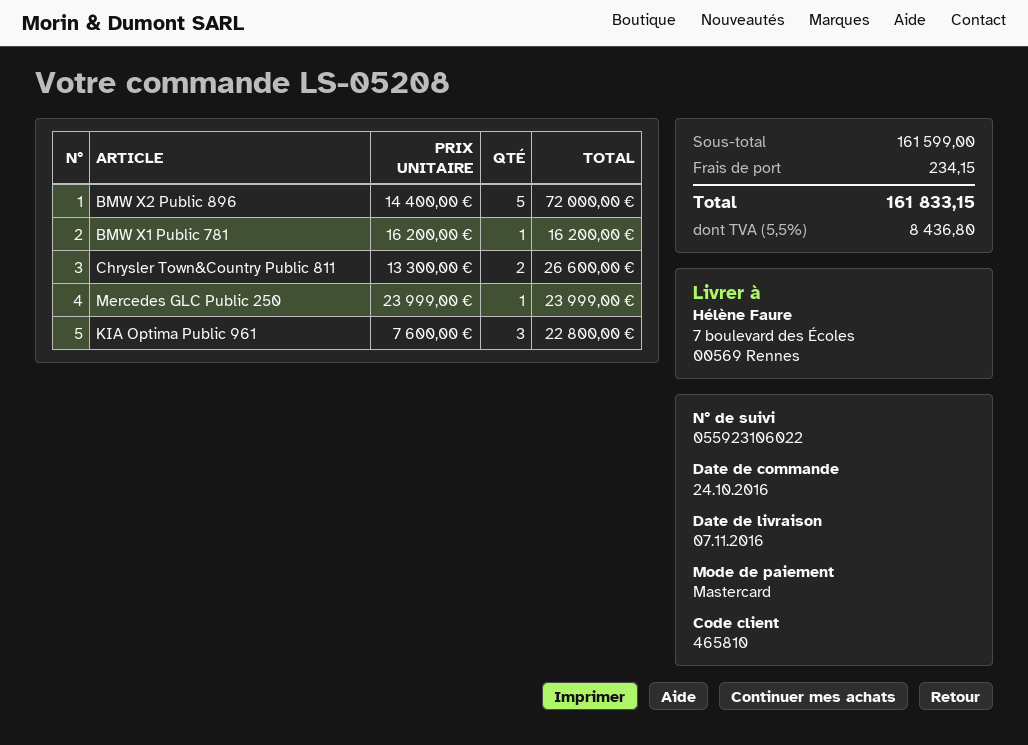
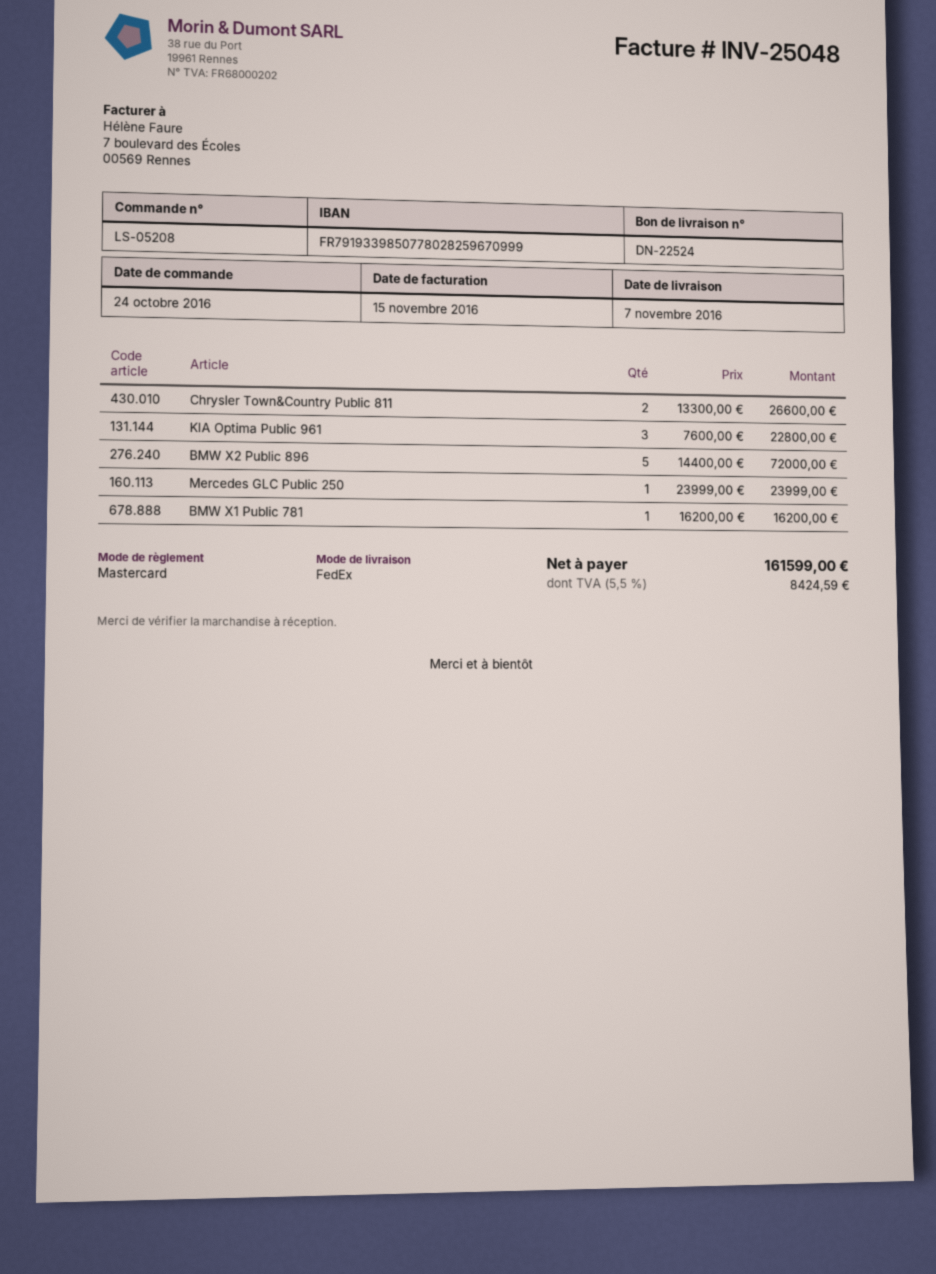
shipping: 234.15 -> none
tax: 5.5% = 8436.80 -> 5.5% = 8424.59
total: 161833.15 -> 161599.00

